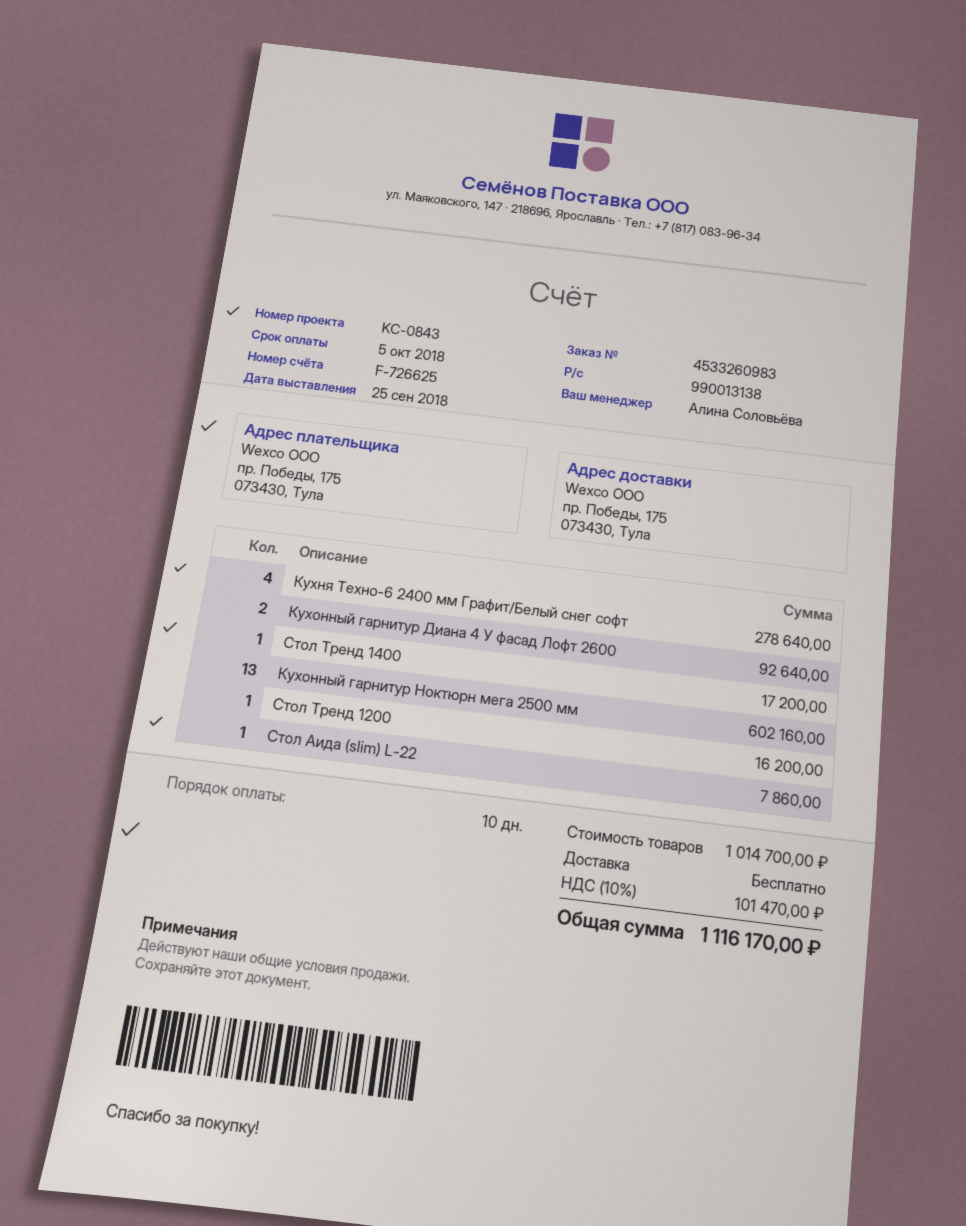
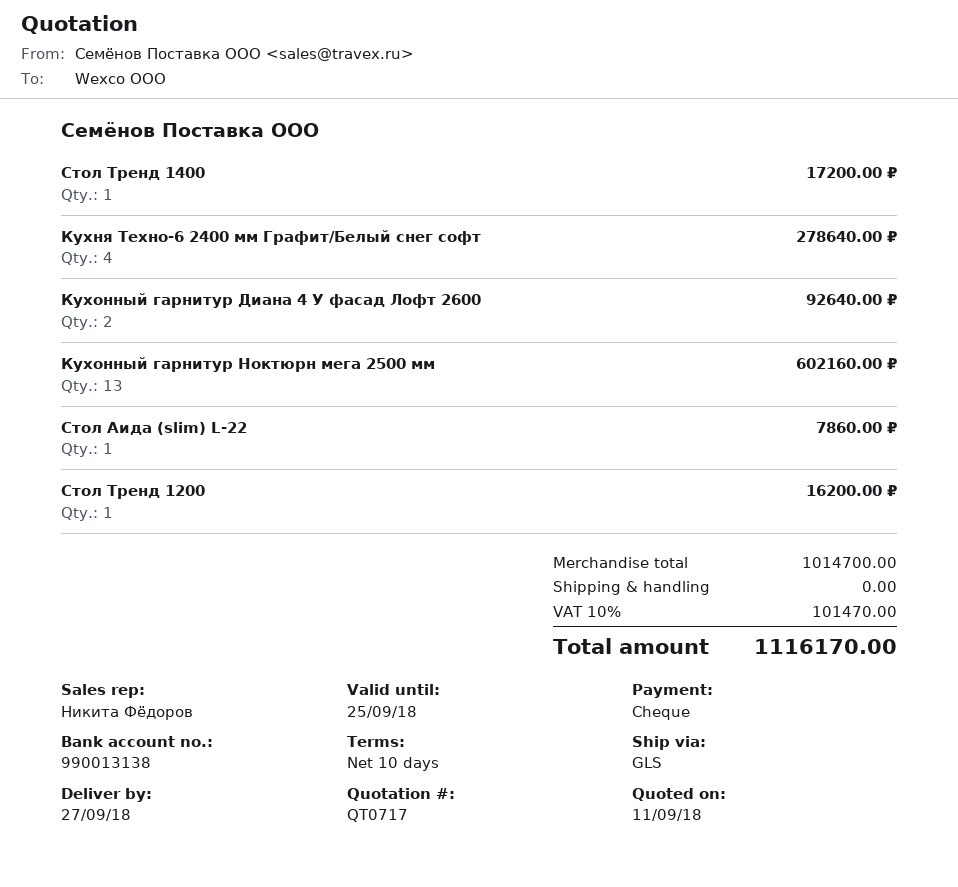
sales rep: Алина Соловьёва -> Никита Фёдоров

